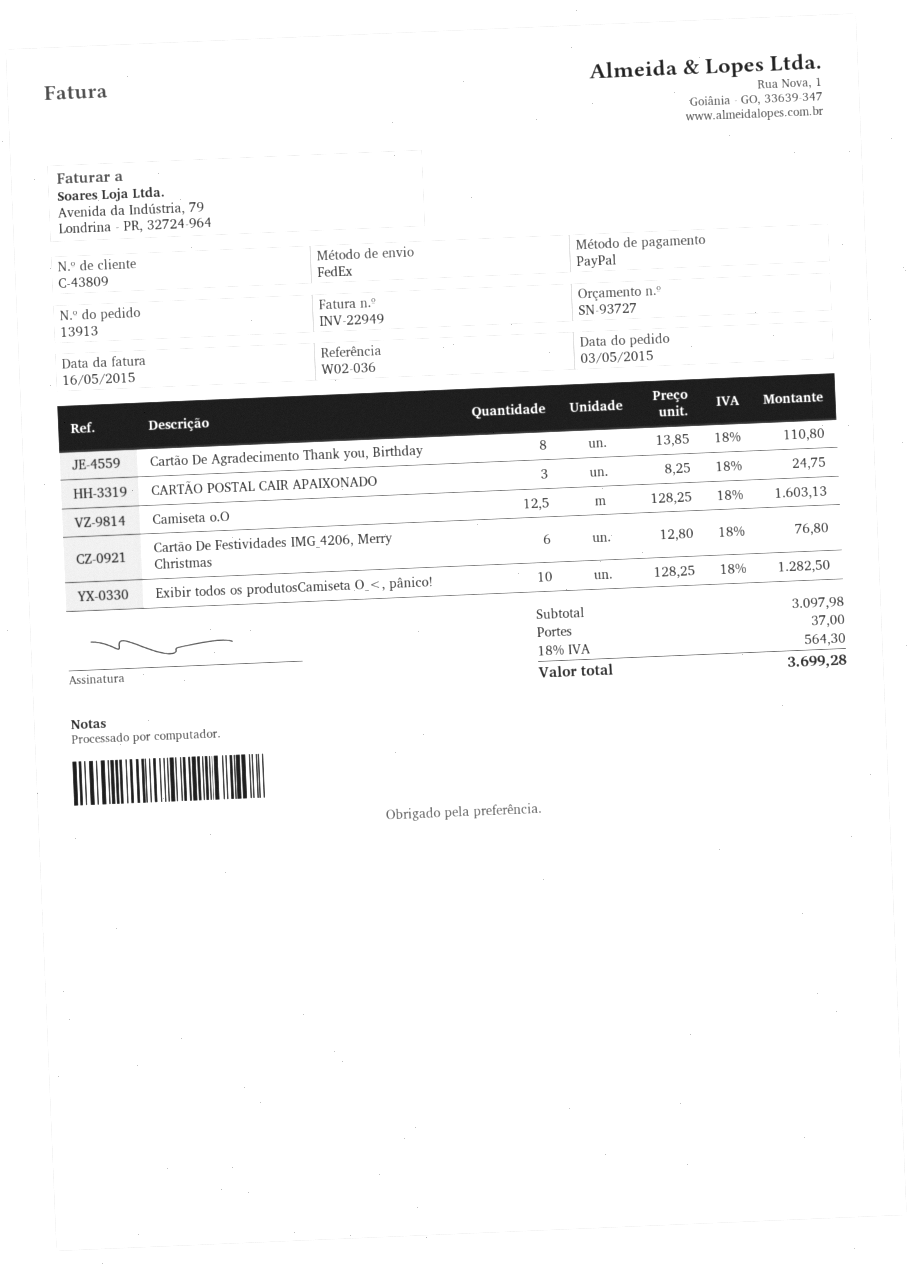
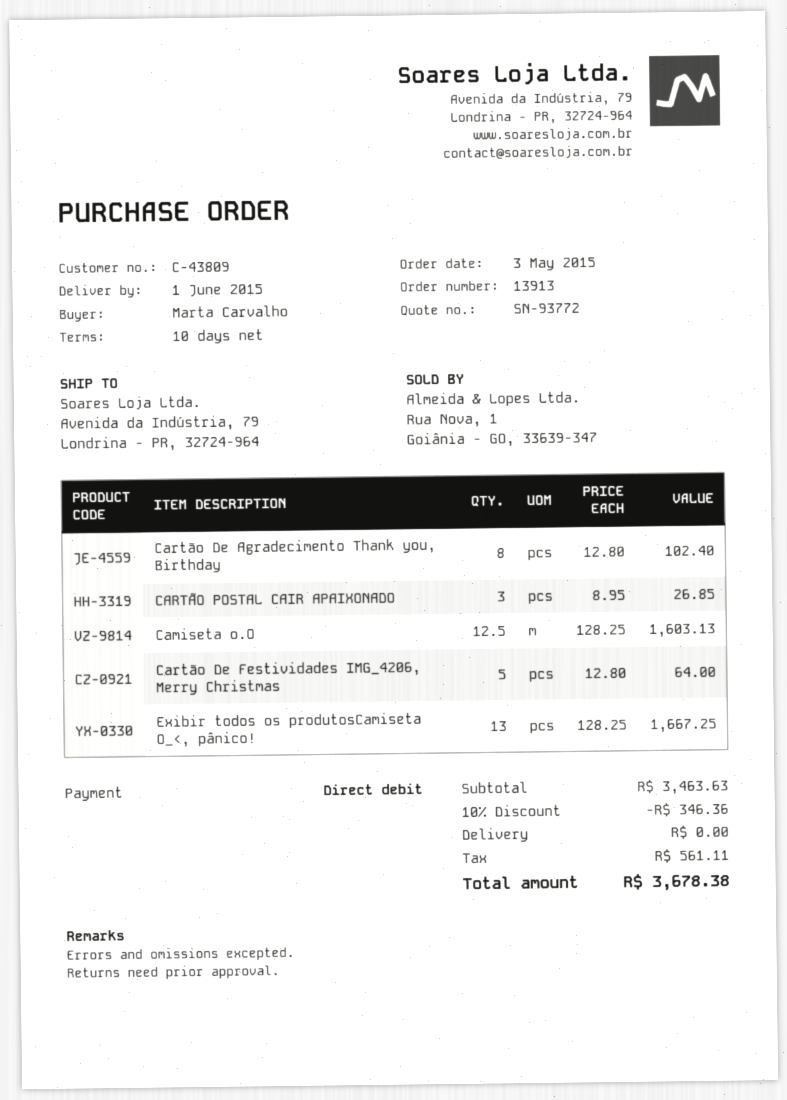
quote number: SN-93727 -> SN-93772
payment method: PayPal -> direct debit
Cartão De Agradecimento Thank you, Birthday: 8 x 13.85 = 110.80 -> 8 x 12.80 = 102.40
CARTÃO POSTAL CAIR APAIXONADO: 3 x 8.25 = 24.75 -> 3 x 8.95 = 26.85
Cartão De Festividades IMG_4206, Merry Christmas: 6 x 12.80 = 76.80 -> 5 x 12.80 = 64.00
Exibir todos os produtosCamiseta O_<, pânico!: 10 x 128.25 = 1282.50 -> 13 x 128.25 = 1667.25
subtotal: 3097.98 -> 3463.63
discount: none -> 10% = 346.36
shipping: 37.00 -> 0.00
tax: 564.30 -> 561.11
total: 3699.28 -> 3678.38

